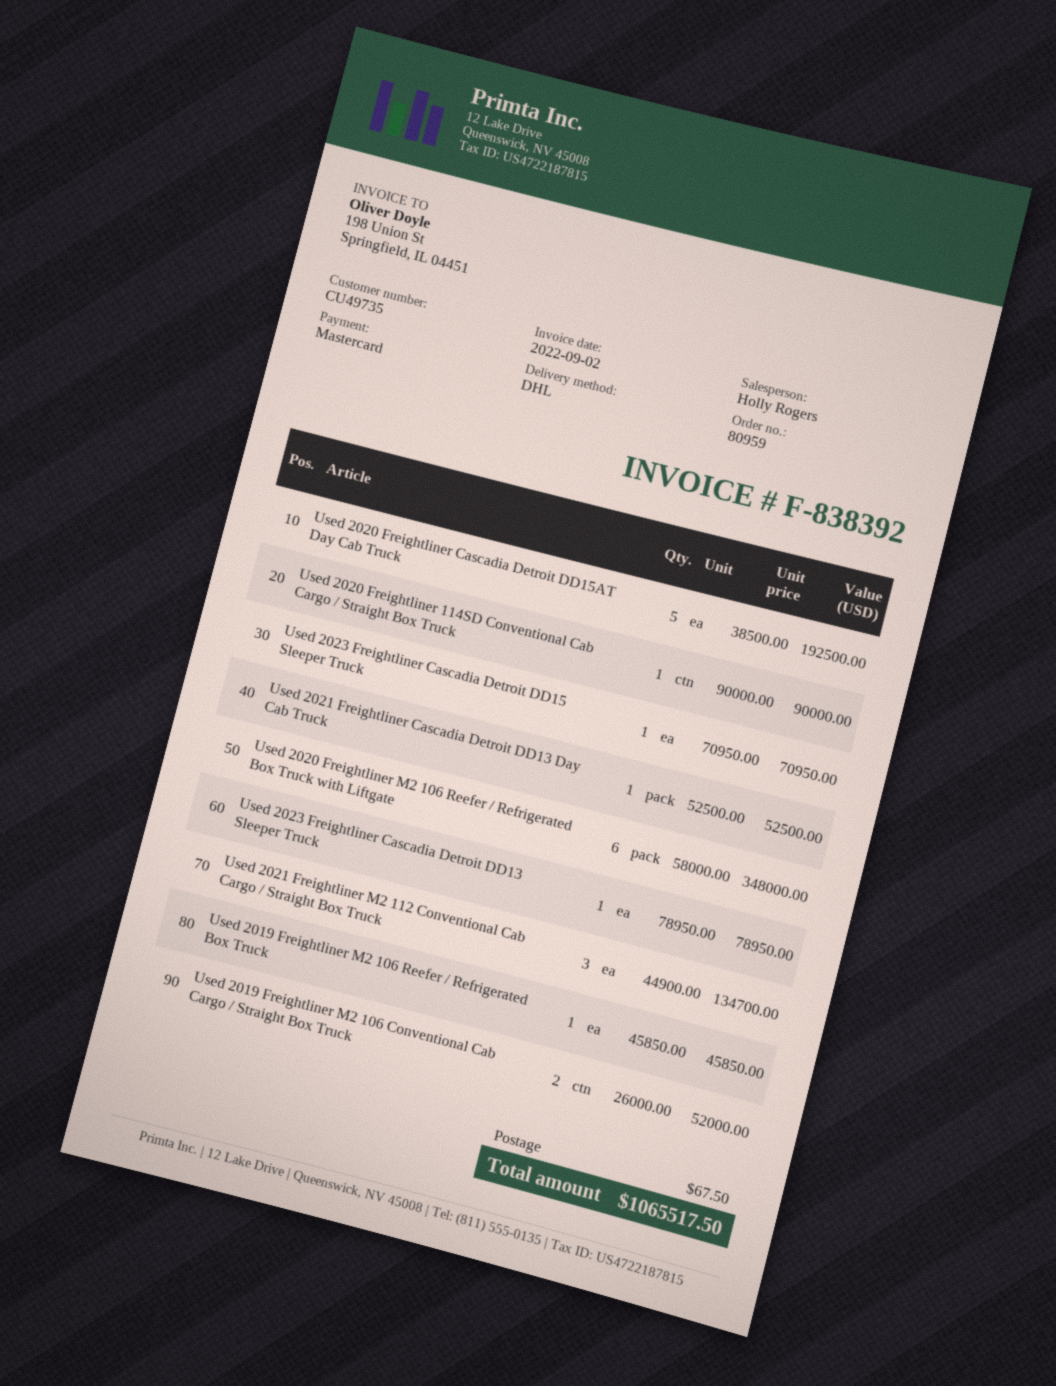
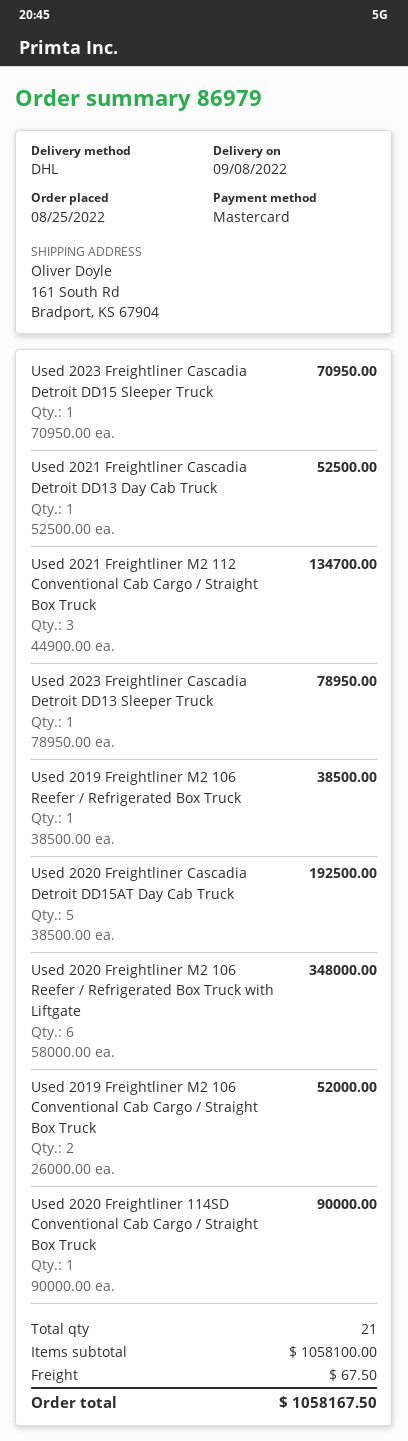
order number: 80959 -> 86979
Used 2019 Freightliner M2 106 Reefer / Refrigerated Box Truck: 1 x 45850.00 = 45850.00 -> 1 x 38500.00 = 38500.00
total: 1065517.50 -> 1058167.50

